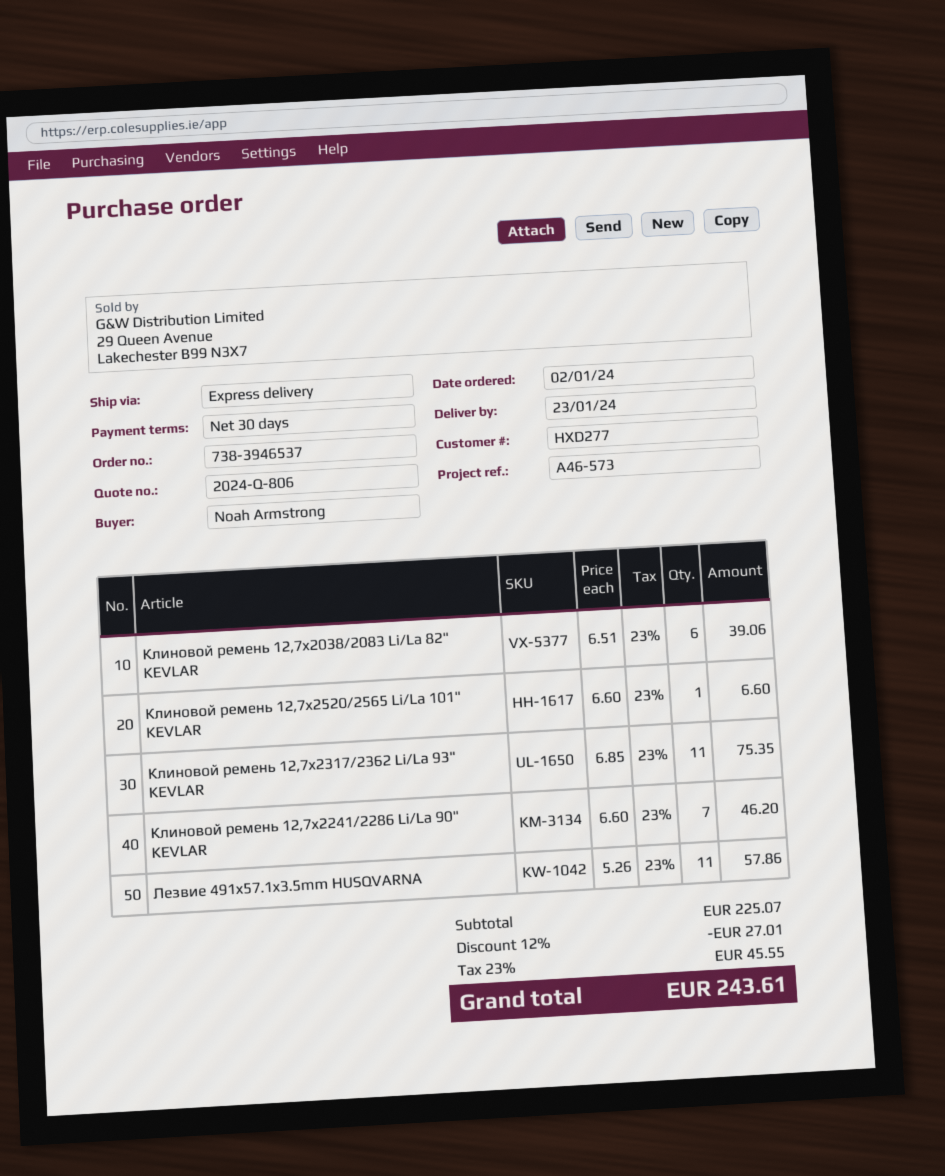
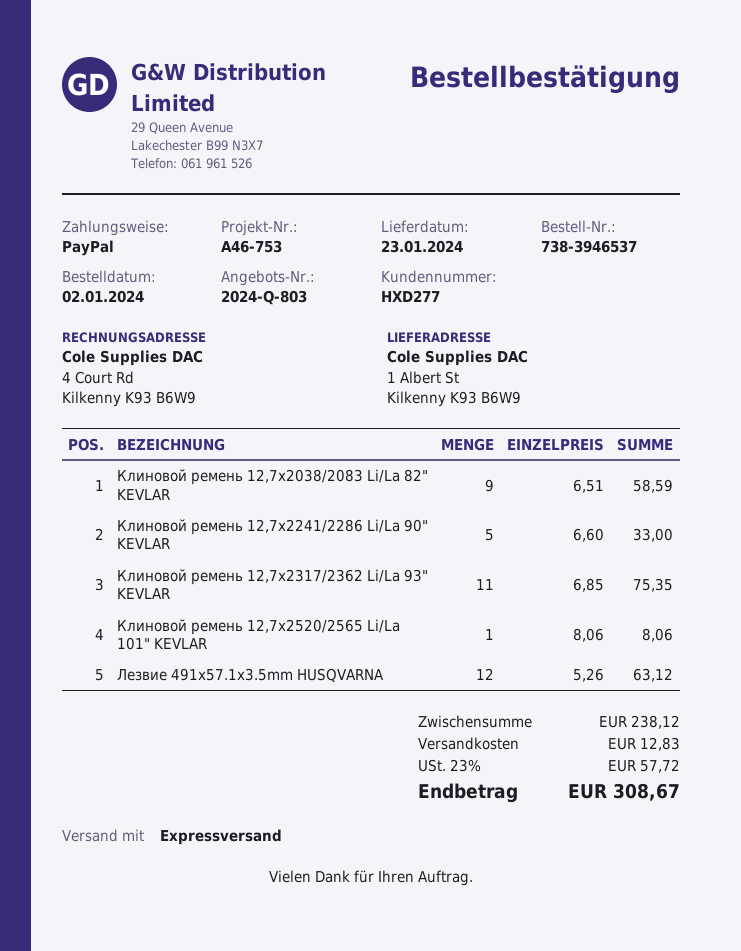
quote number: 2024-Q-806 -> 2024-Q-803
reference: A46-573 -> A46-753
Клиновой ремень 12,7x2038/2083 Li/La 82" KEVLAR: 6 x 6.51 = 39.06 -> 9 x 6.51 = 58.59
Клиновой ремень 12,7x2520/2565 Li/La 101" KEVLAR: 1 x 6.60 = 6.60 -> 1 x 8.06 = 8.06
Клиновой ремень 12,7x2241/2286 Li/La 90" KEVLAR: 7 x 6.60 = 46.20 -> 5 x 6.60 = 33.00
Лезвие 491x57.1x3.5mm HUSQVARNA: 11 x 5.26 = 57.86 -> 12 x 5.26 = 63.12
subtotal: 225.07 -> 238.12
discount: 12% = 27.01 -> none
shipping: none -> 12.83
tax: 23% = 45.55 -> 23% = 57.72
total: 243.61 -> 308.67

